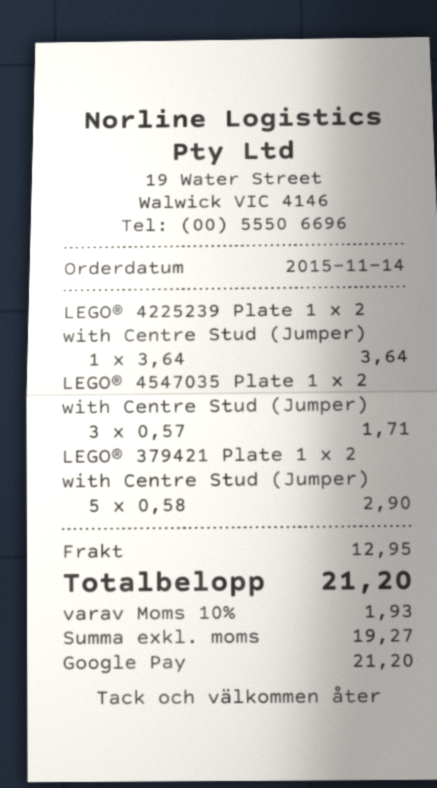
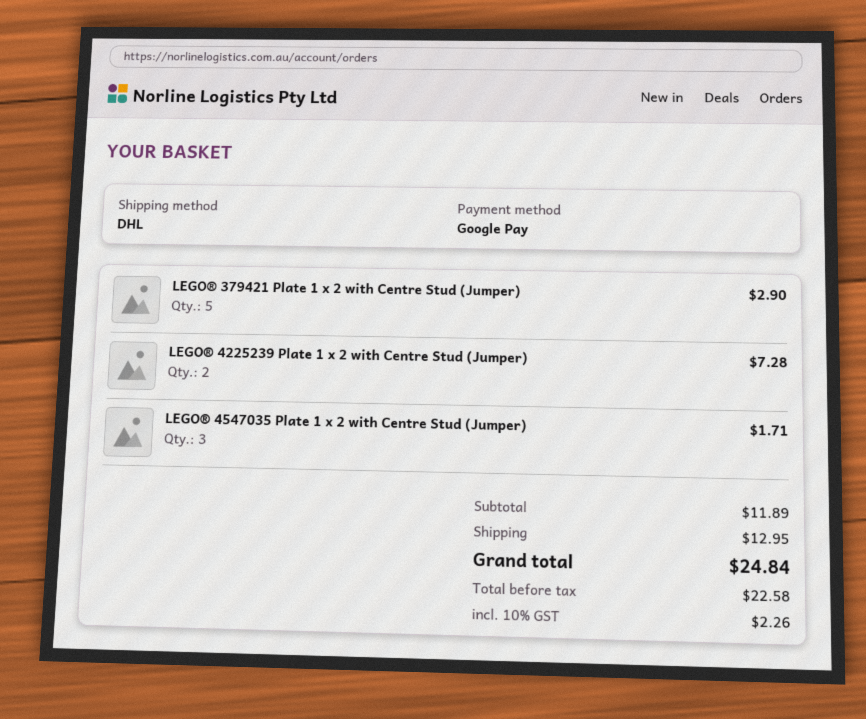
LEGO® 4225239 Plate 1 x 2 with Centre Stud (Jumper): 1 for 3.64 -> 2 for 7.28
net: 19.27 -> 22.58
tax: 10% = 1.93 -> 10% = 2.26
total: 21.20 -> 24.84

